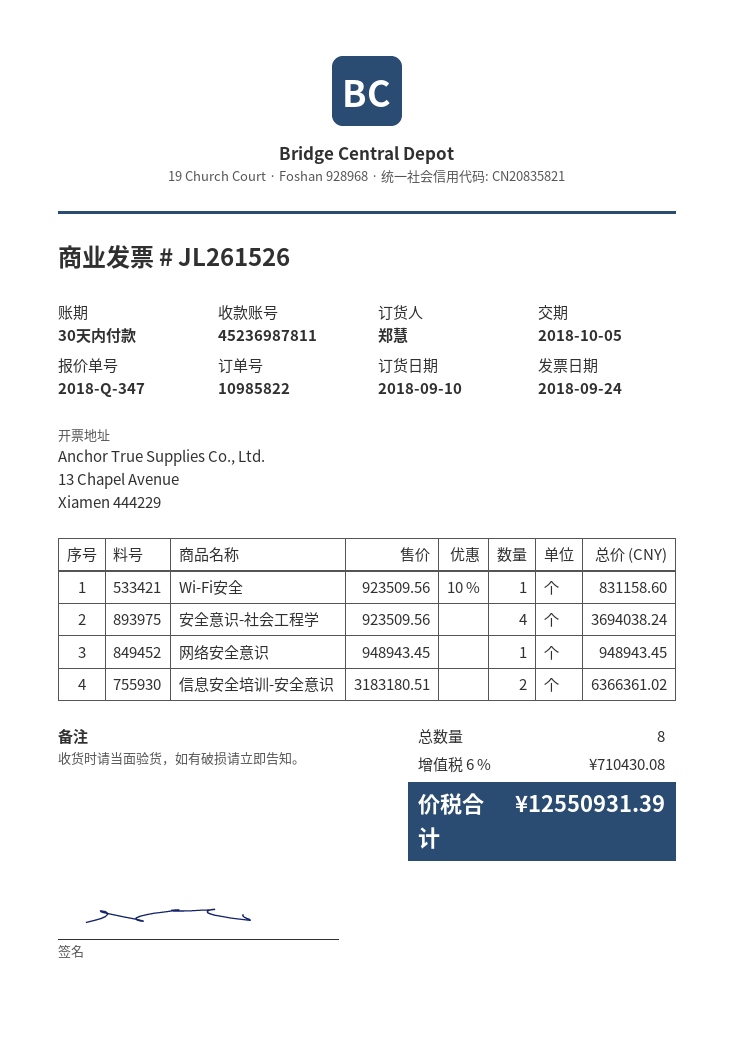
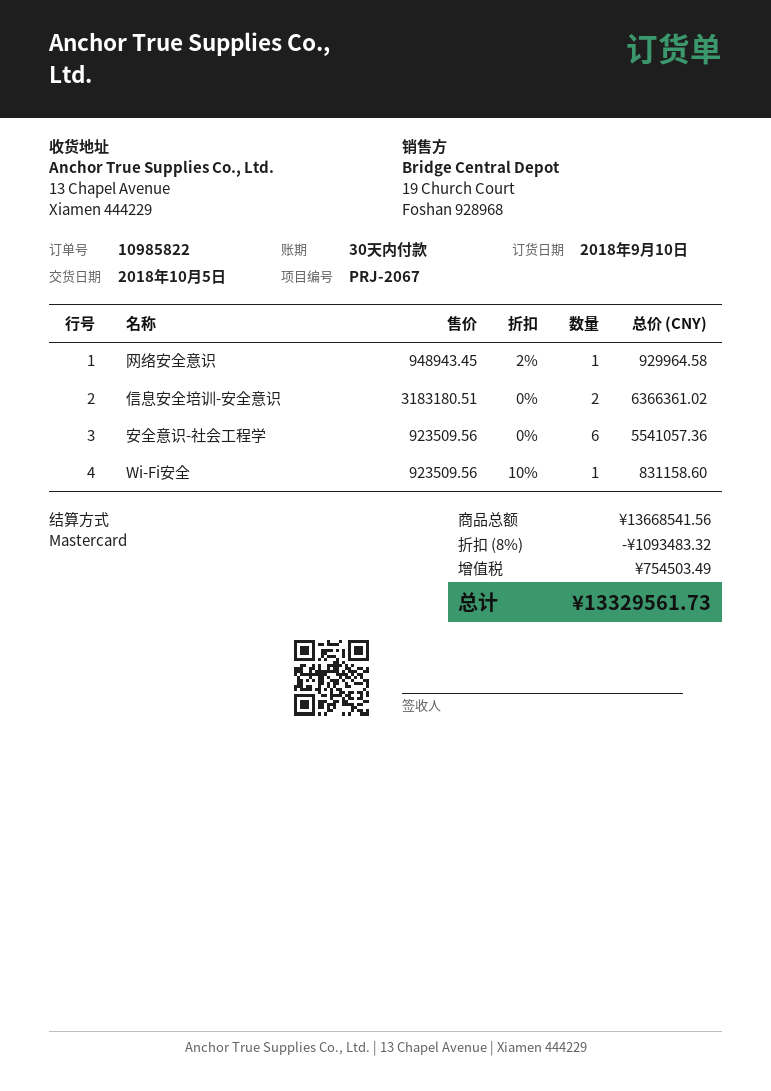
安全意识-社会工程学: 4 x 923509.56 = 3694038.24 -> 6 x 923509.56 = 5541057.36
网络安全意识: 1 x 948943.45 = 948943.45 -> 1 x 948943.45 - 2% = 929964.58
discount: none -> 8% = 1093483.32
tax: 710430.08 -> 754503.49
total: 12550931.39 -> 13329561.73

